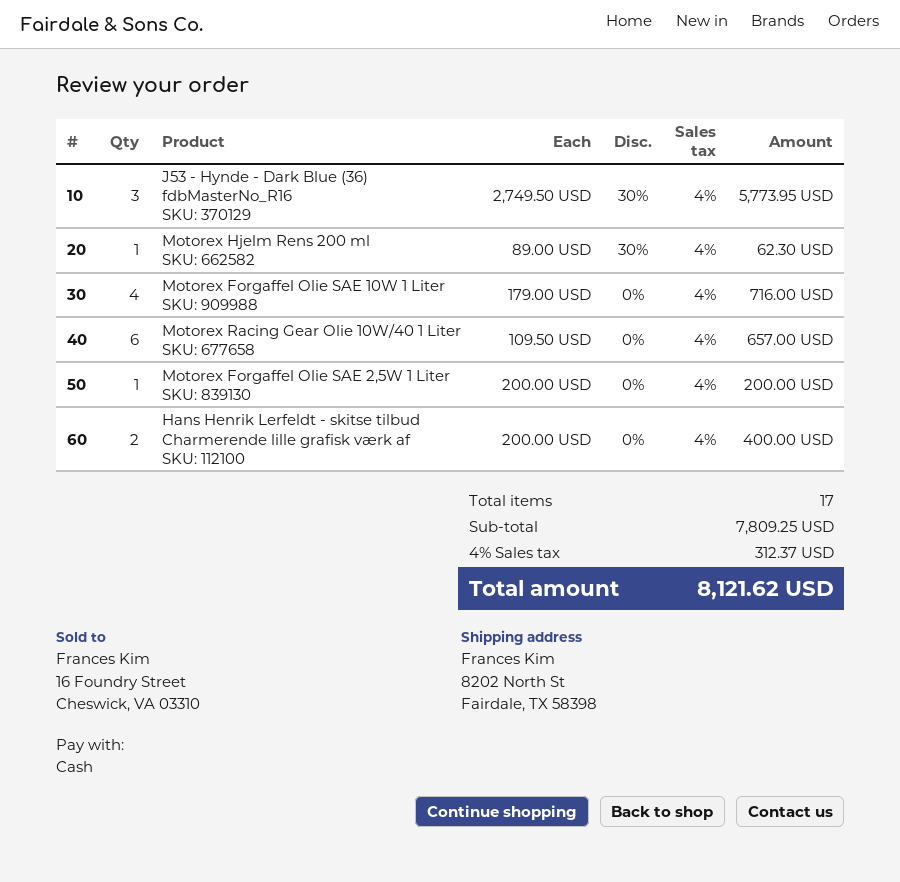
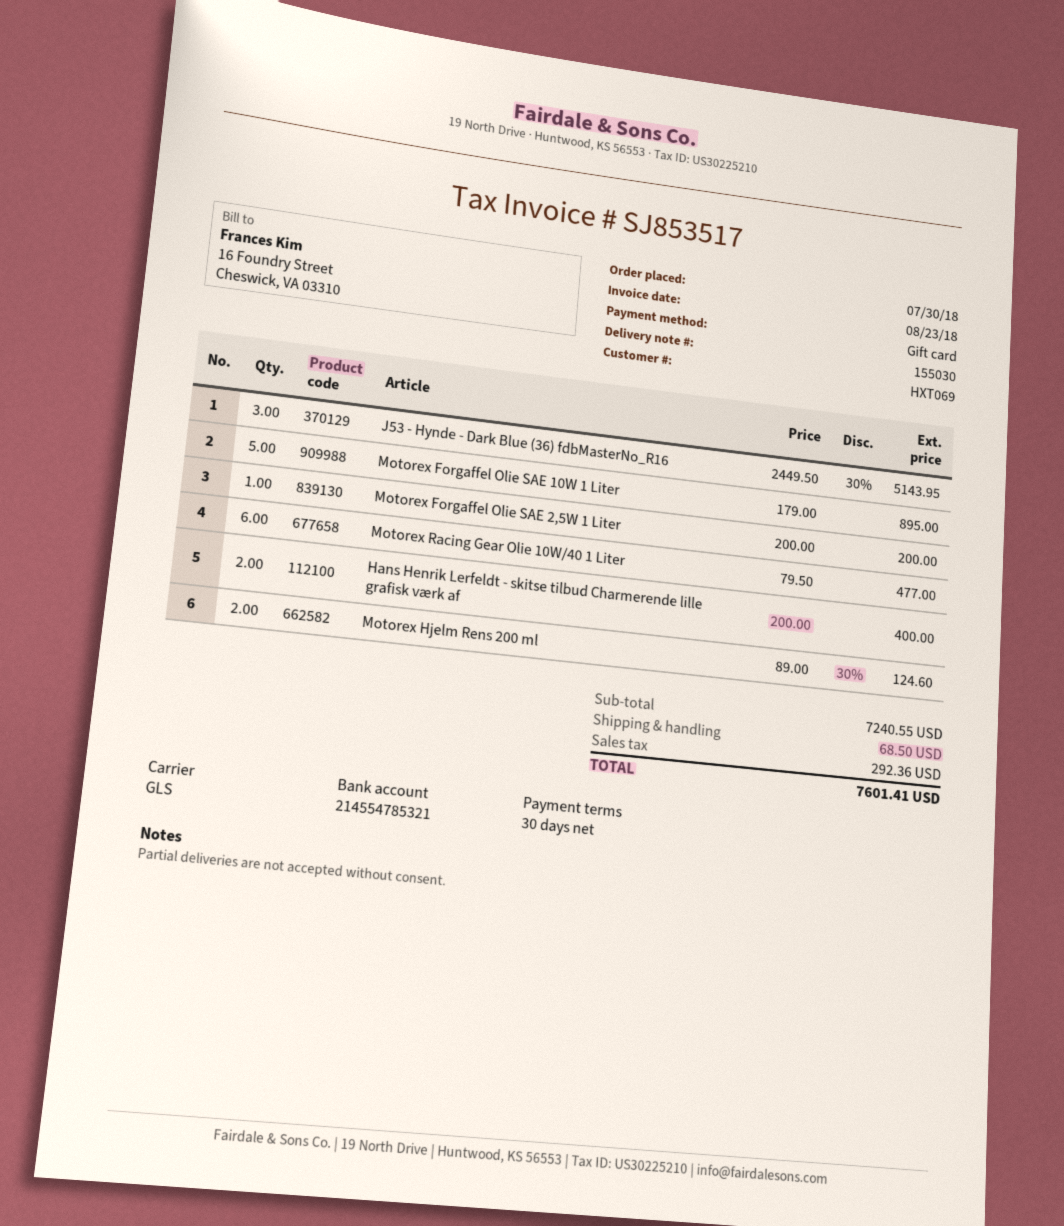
payment method: cash -> gift card
J53 - Hynde - Dark Blue (36) fdbMasterNo_R16: 3 x 2749.50 - 30% = 5773.95 -> 3 x 2449.50 - 30% = 5143.95
Motorex Hjelm Rens 200 ml: 1 x 89.00 - 30% = 62.30 -> 2 x 89.00 - 30% = 124.60
Motorex Forgaffel Olie SAE 10W 1 Liter: 4 x 179.00 = 716.00 -> 5 x 179.00 = 895.00
Motorex Racing Gear Olie 10W/40 1 Liter: 6 x 109.50 = 657.00 -> 6 x 79.50 = 477.00
subtotal: 7809.25 -> 7240.55
shipping: none -> 68.50
tax: 312.37 -> 292.36
total: 8121.62 -> 7601.41

